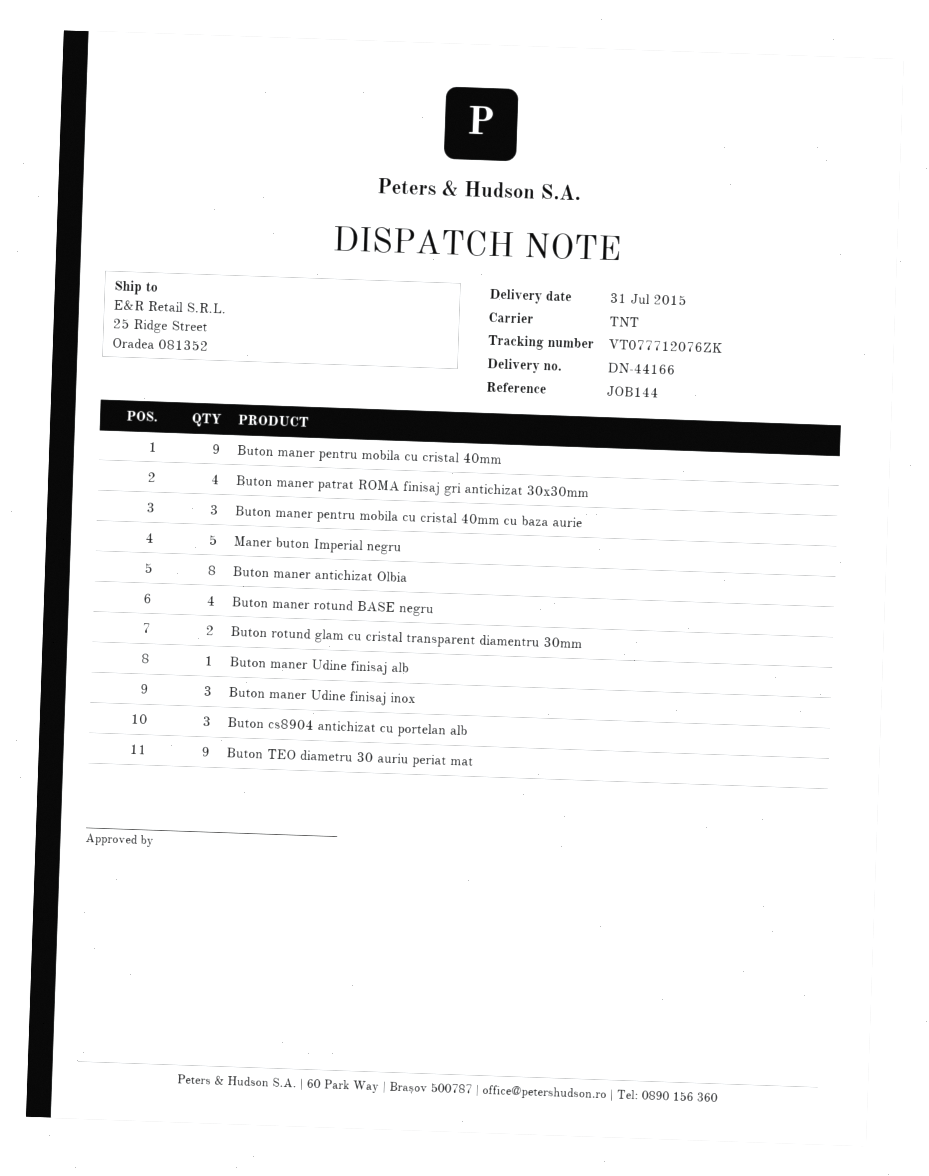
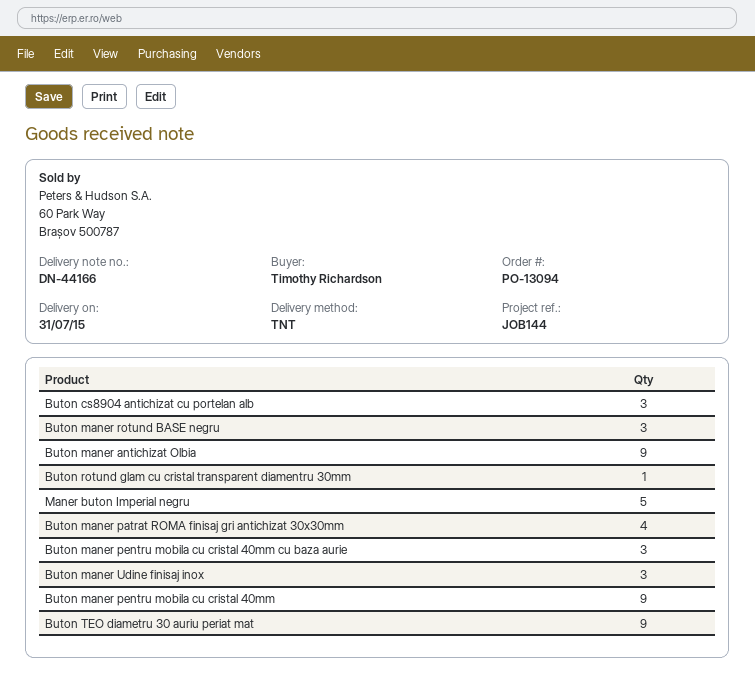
Buton maner antichizat Olbia: 8 -> 9
Buton maner rotund BASE negru: 4 -> 3
Buton rotund glam cu cristal transparent diamentru 30mm: 2 -> 1
Buton maner Udine finisaj alb: 1 -> none

